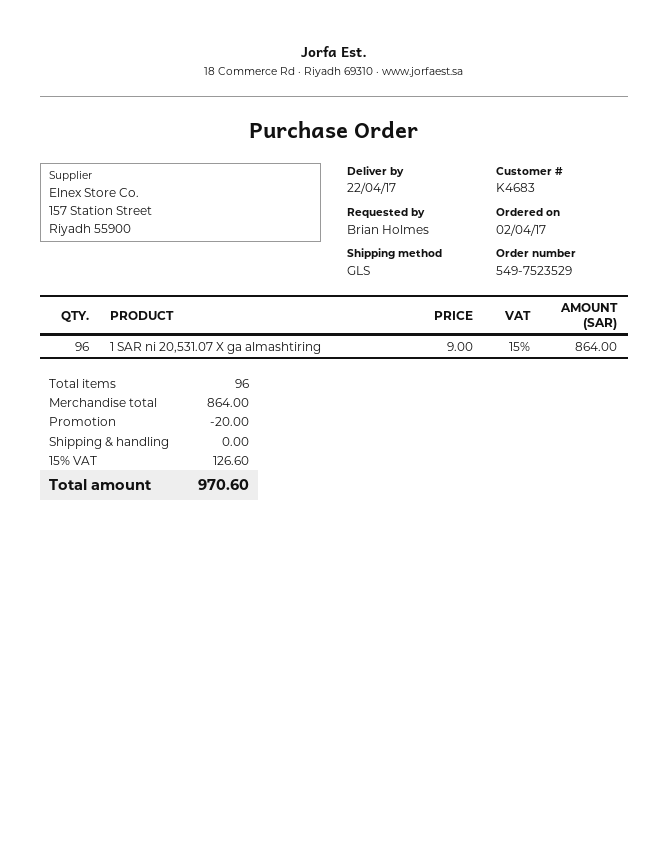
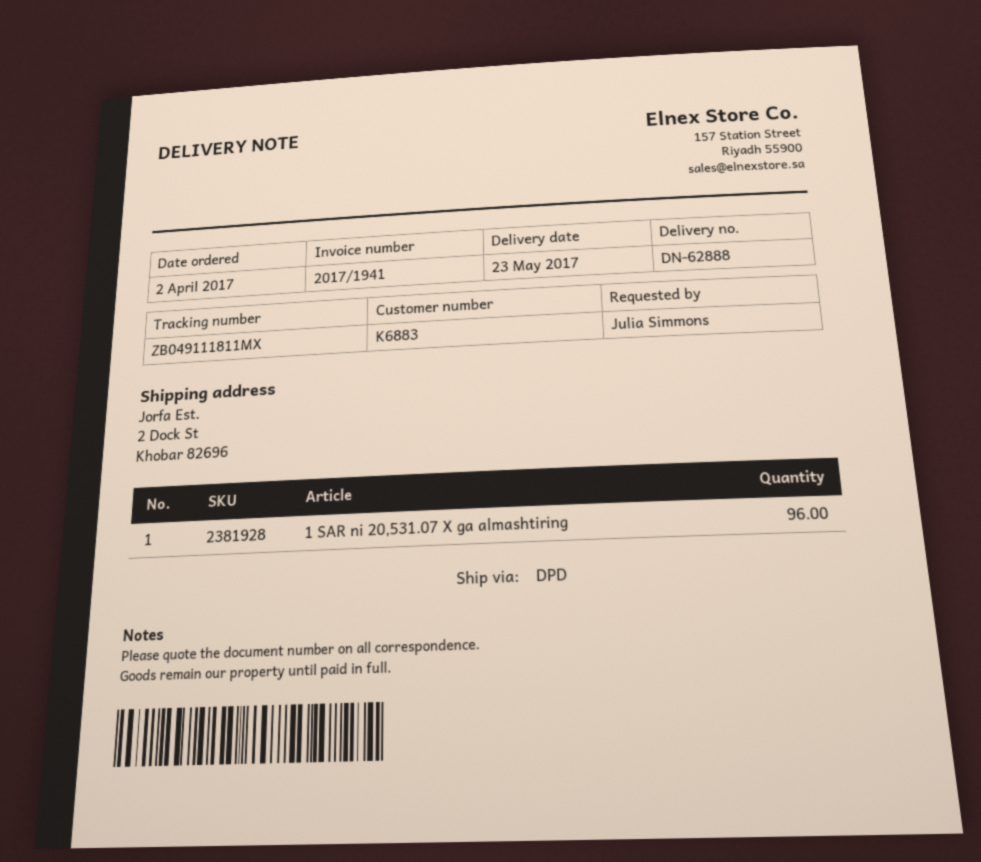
delivery date: 2017-04-22 -> 2017-05-23
customer number: K4683 -> K6883
ordered by: Brian Holmes -> Julia Simmons
shipping method: GLS -> DPD

